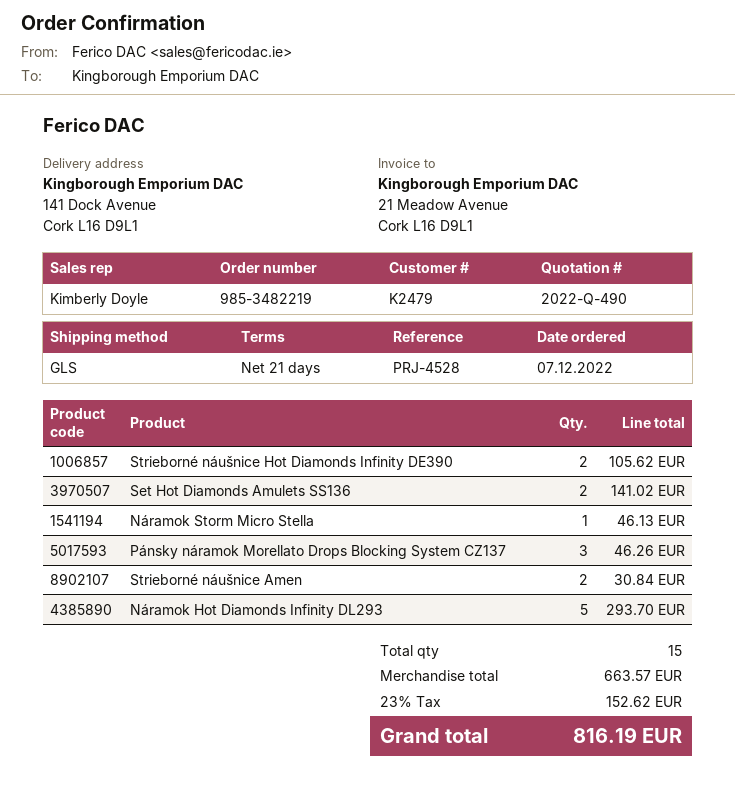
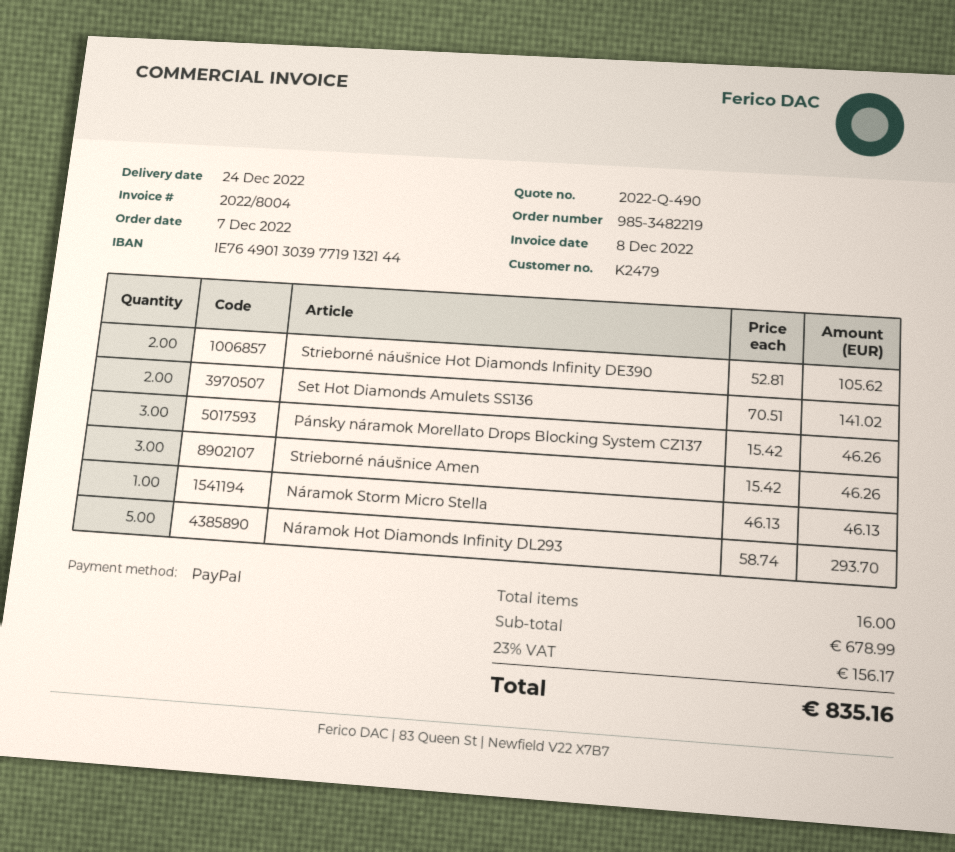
Strieborné náušnice Amen: 2 for 30.84 -> 3 for 46.26
total quantity: 15 -> 16
subtotal: 663.57 -> 678.99
tax: 23% = 152.62 -> 23% = 156.17
total: 816.19 -> 835.16

